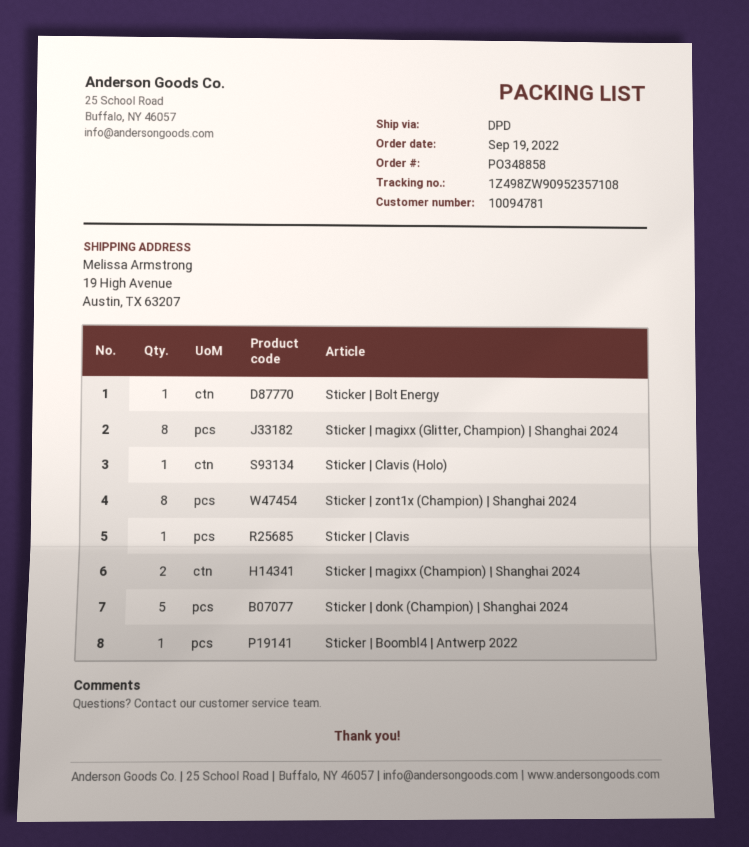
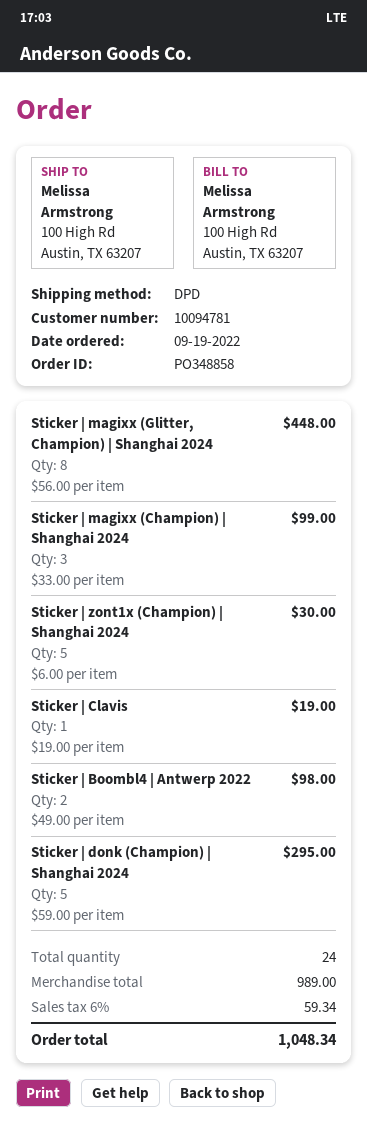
ship to: 19 High Avenue, Austin, TX 63207 -> 100 High Rd, Austin, TX 63207
Sticker | Bolt Energy: 1 -> none
Sticker | Clavis (Holo): 1 -> none
Sticker | zont1x (Champion) | Shanghai 2024: 8 -> 5
Sticker | magixx (Champion) | Shanghai 2024: 2 -> 3
Sticker | Boombl4 | Antwerp 2022: 1 -> 2

